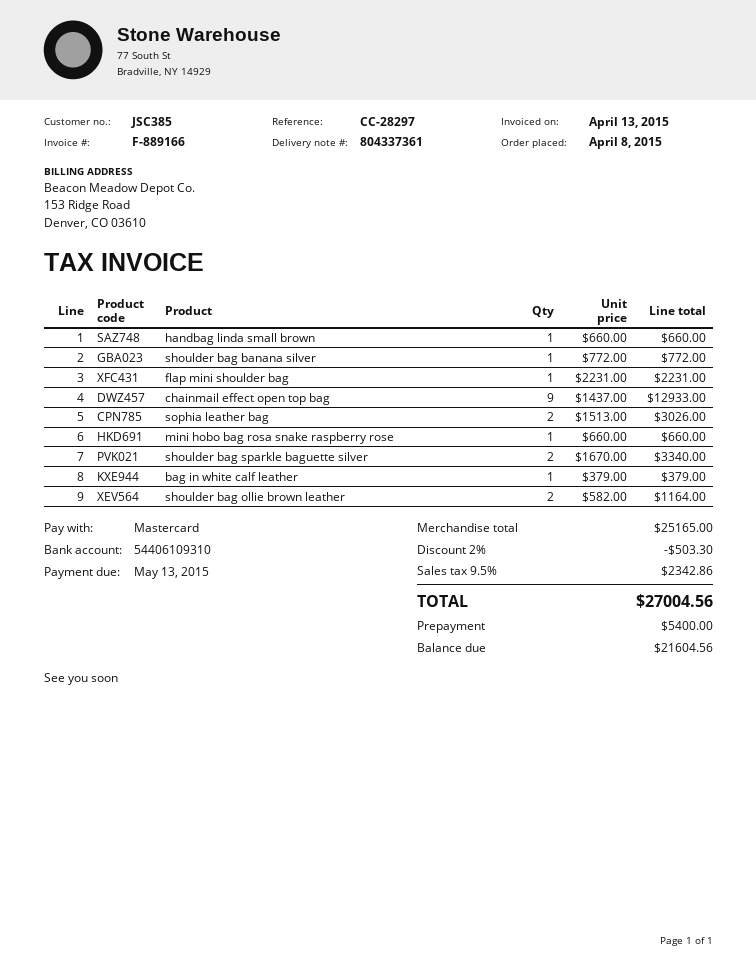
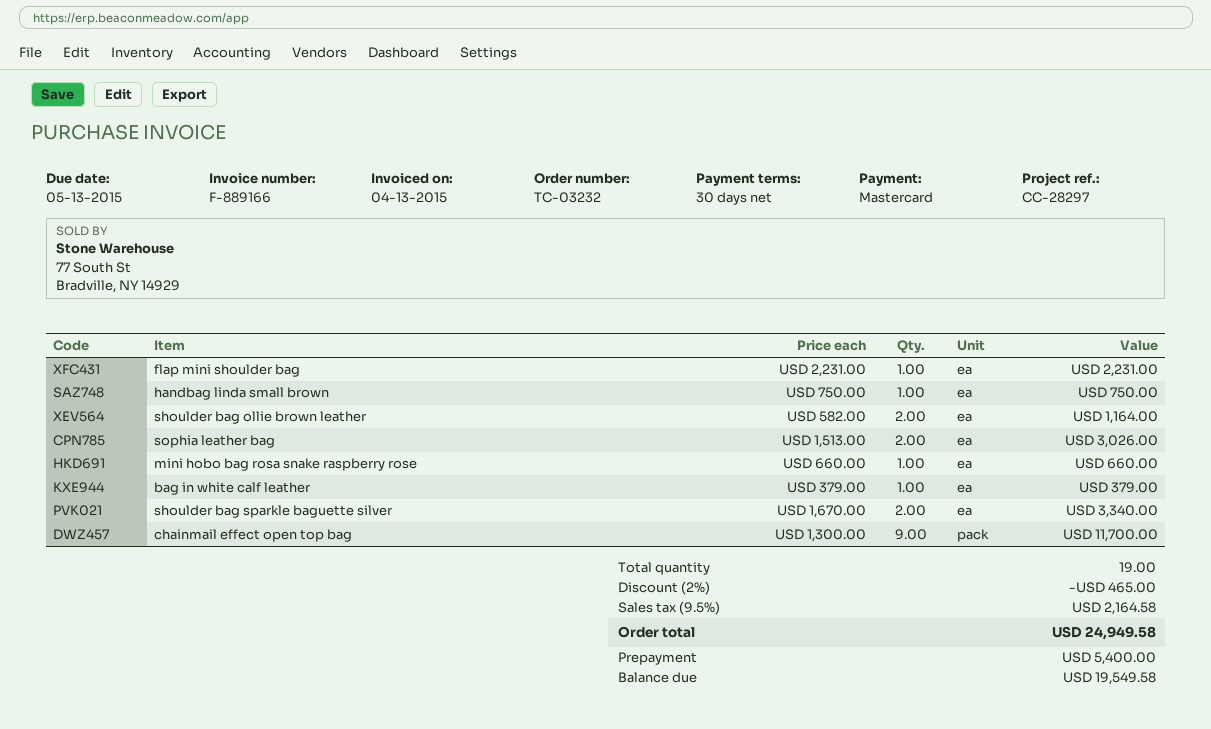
handbag linda small brown: 1 x 660.00 = 660.00 -> 1 x 750.00 = 750.00
shoulder bag banana silver: 1 x 772.00 = 772.00 -> none
chainmail effect open top bag: 9 x 1437.00 = 12933.00 -> 9 x 1300.00 = 11700.00
discount: 2% = 503.30 -> 2% = 465.00
tax: 9.5% = 2342.86 -> 9.5% = 2164.58
total: 27004.56 -> 24949.58
balance: 21604.56 -> 19549.58

